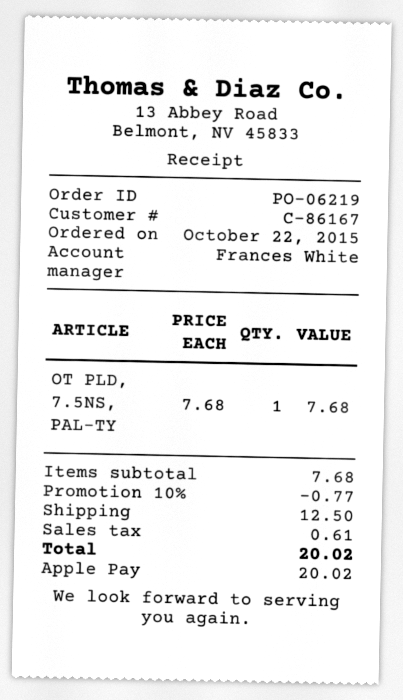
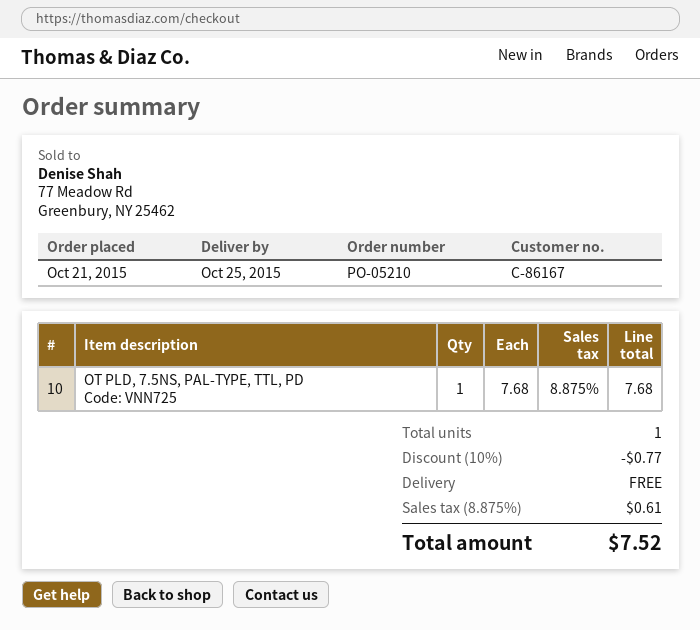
order number: PO-06219 -> PO-05210
order date: 2015-10-22 -> 2015-10-21
shipping: 12.50 -> 0.00
total: 20.02 -> 7.52

